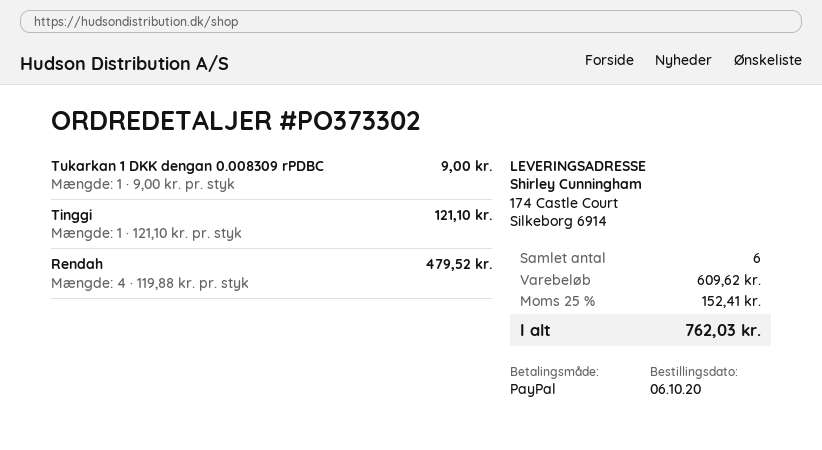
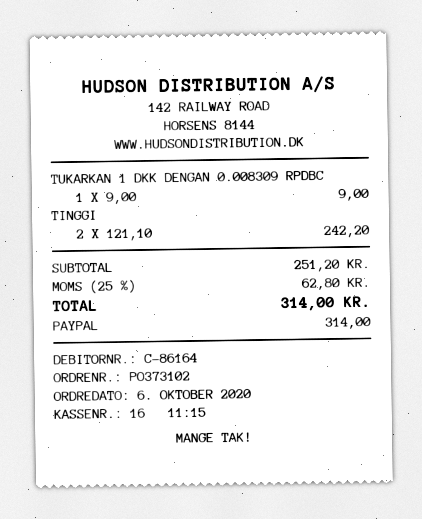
order number: PO373302 -> PO373102
Tinggi: 1 x 121.10 = 121.10 -> 2 x 121.10 = 242.20
Rendah: 4 x 119.88 = 479.52 -> none
subtotal: 609.62 -> 251.20
tax: 25% = 152.41 -> 25% = 62.80
total: 762.03 -> 314.00

